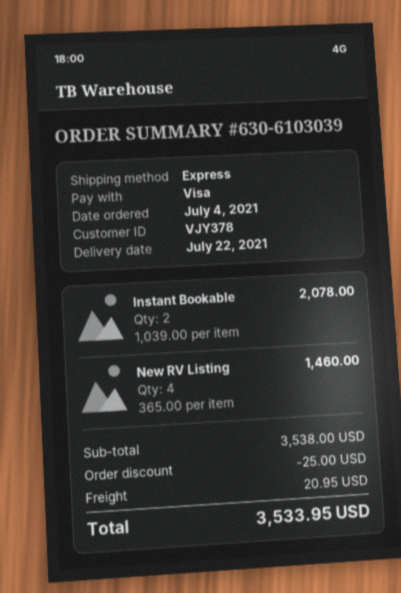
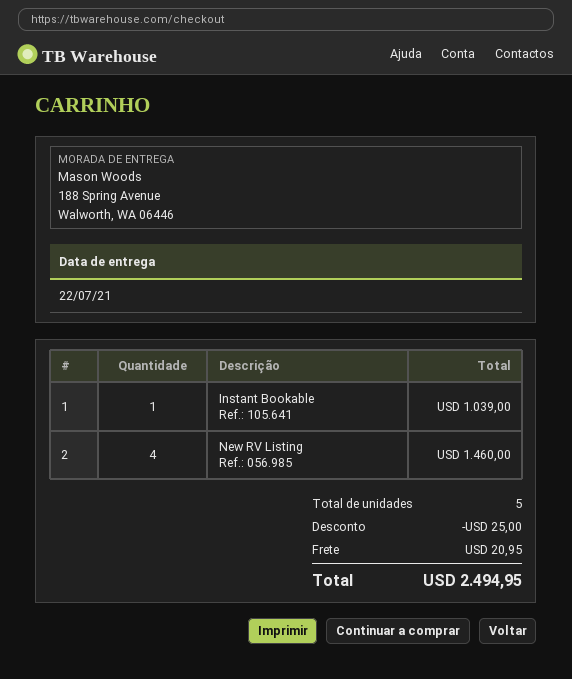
Instant Bookable: 2 for 2078.00 -> 1 for 1039.00
total: 3533.95 -> 2494.95

